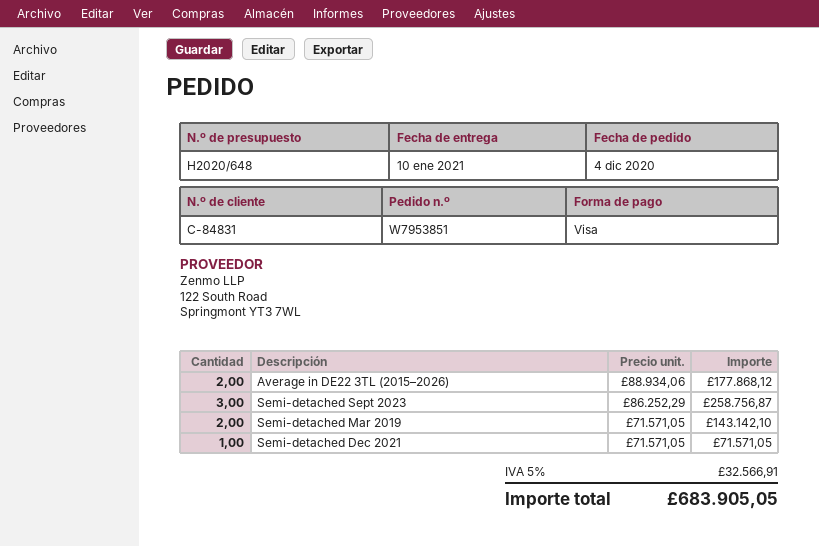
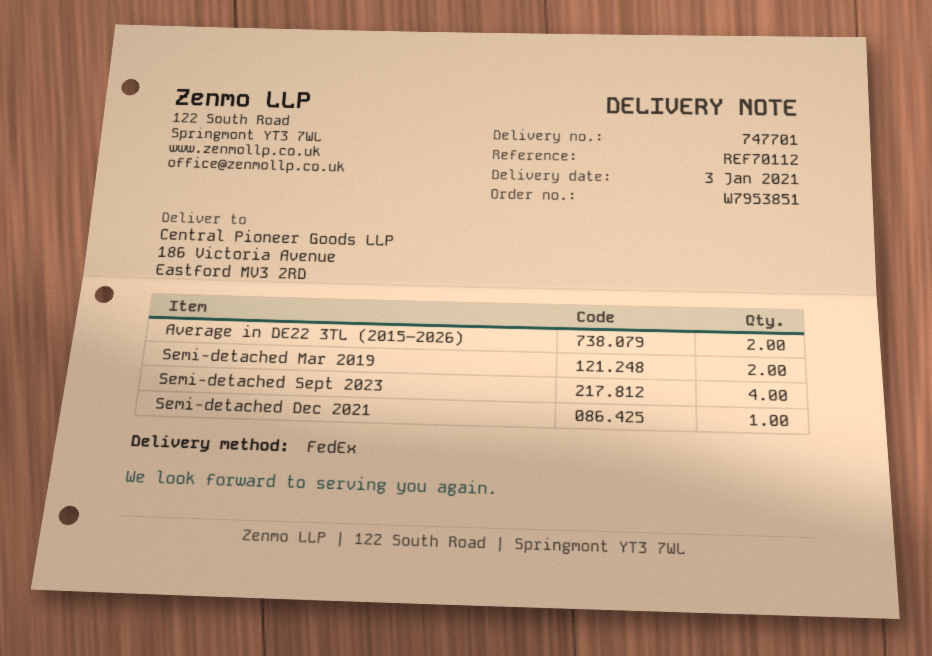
delivery date: 2021-01-10 -> 2021-01-03
Semi-detached Sept 2023: 3 -> 4

